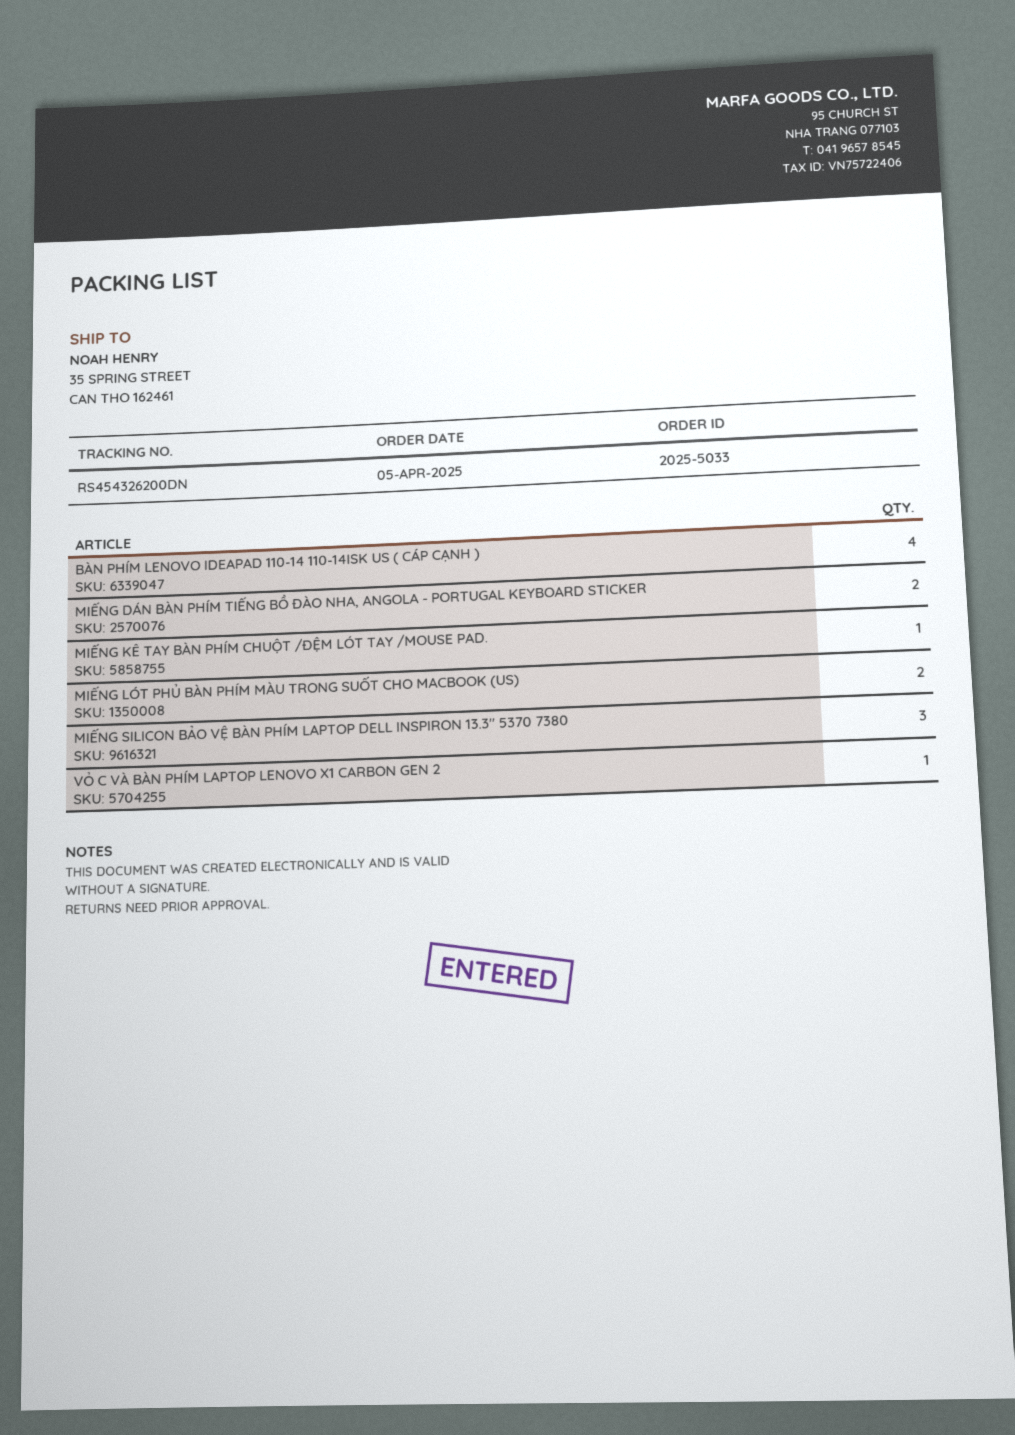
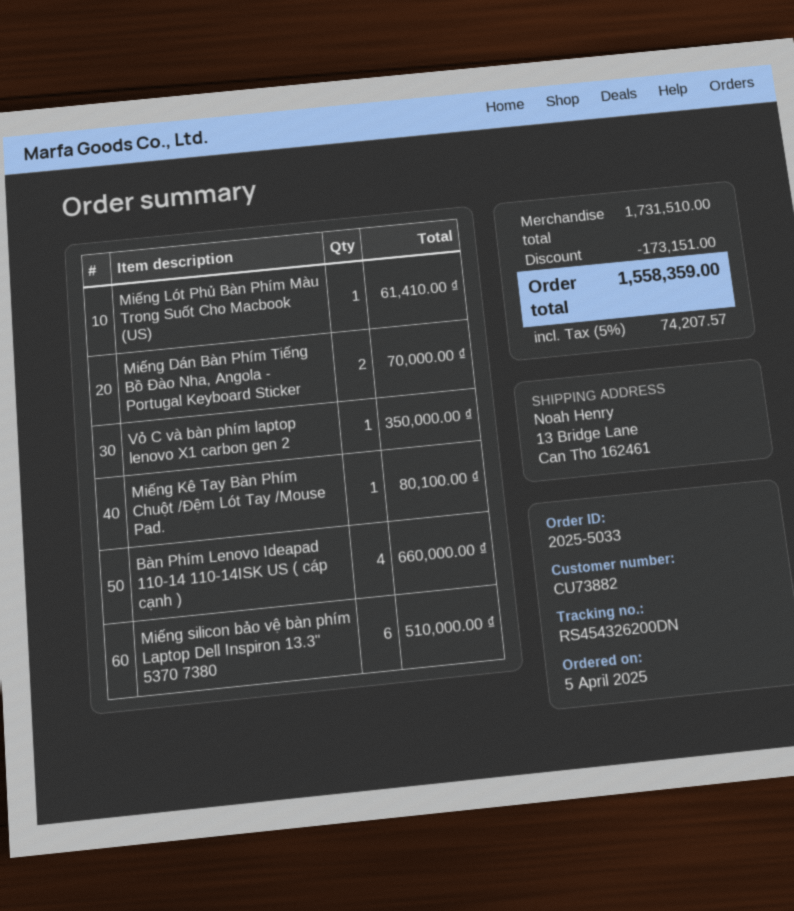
ship to: 35 SPRING STREET, CAN THO 162461 -> 13 Bridge Lane, Can Tho 162461
MIẾNG LÓT PHỦ BÀN PHÍM MÀU TRONG SUỐT CHO MACBOOK (US): 2 -> 1
MIẾNG SILICON BẢO VỆ BÀN PHÍM LAPTOP DELL INSPIRON 13.3" 5370 7380: 3 -> 6

